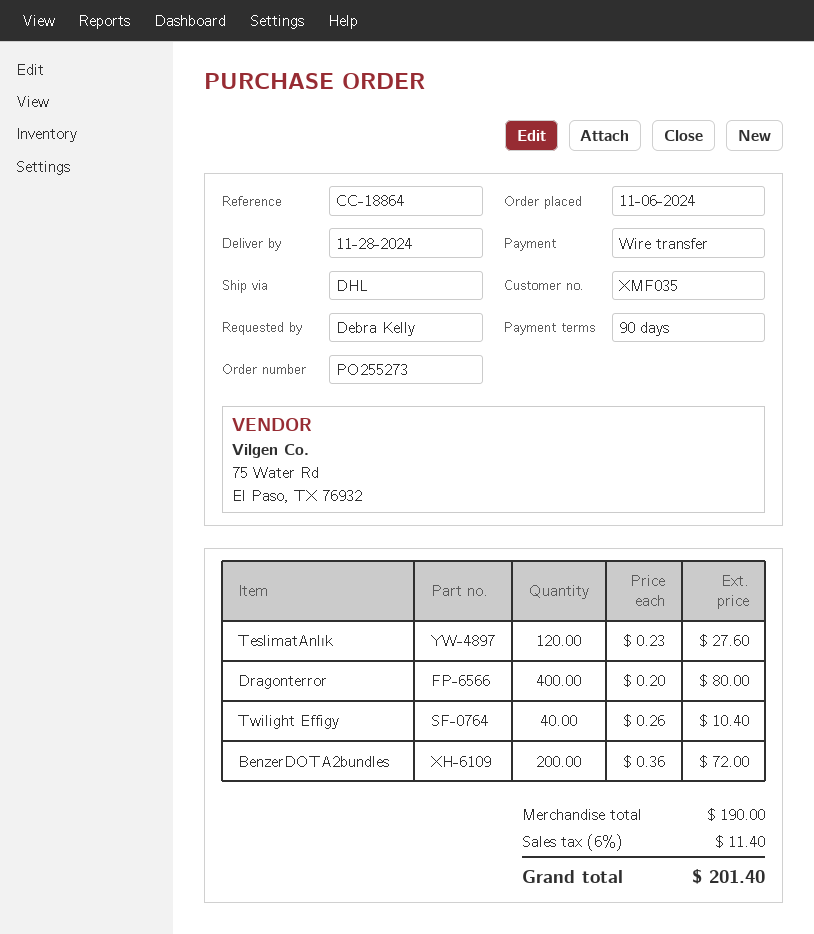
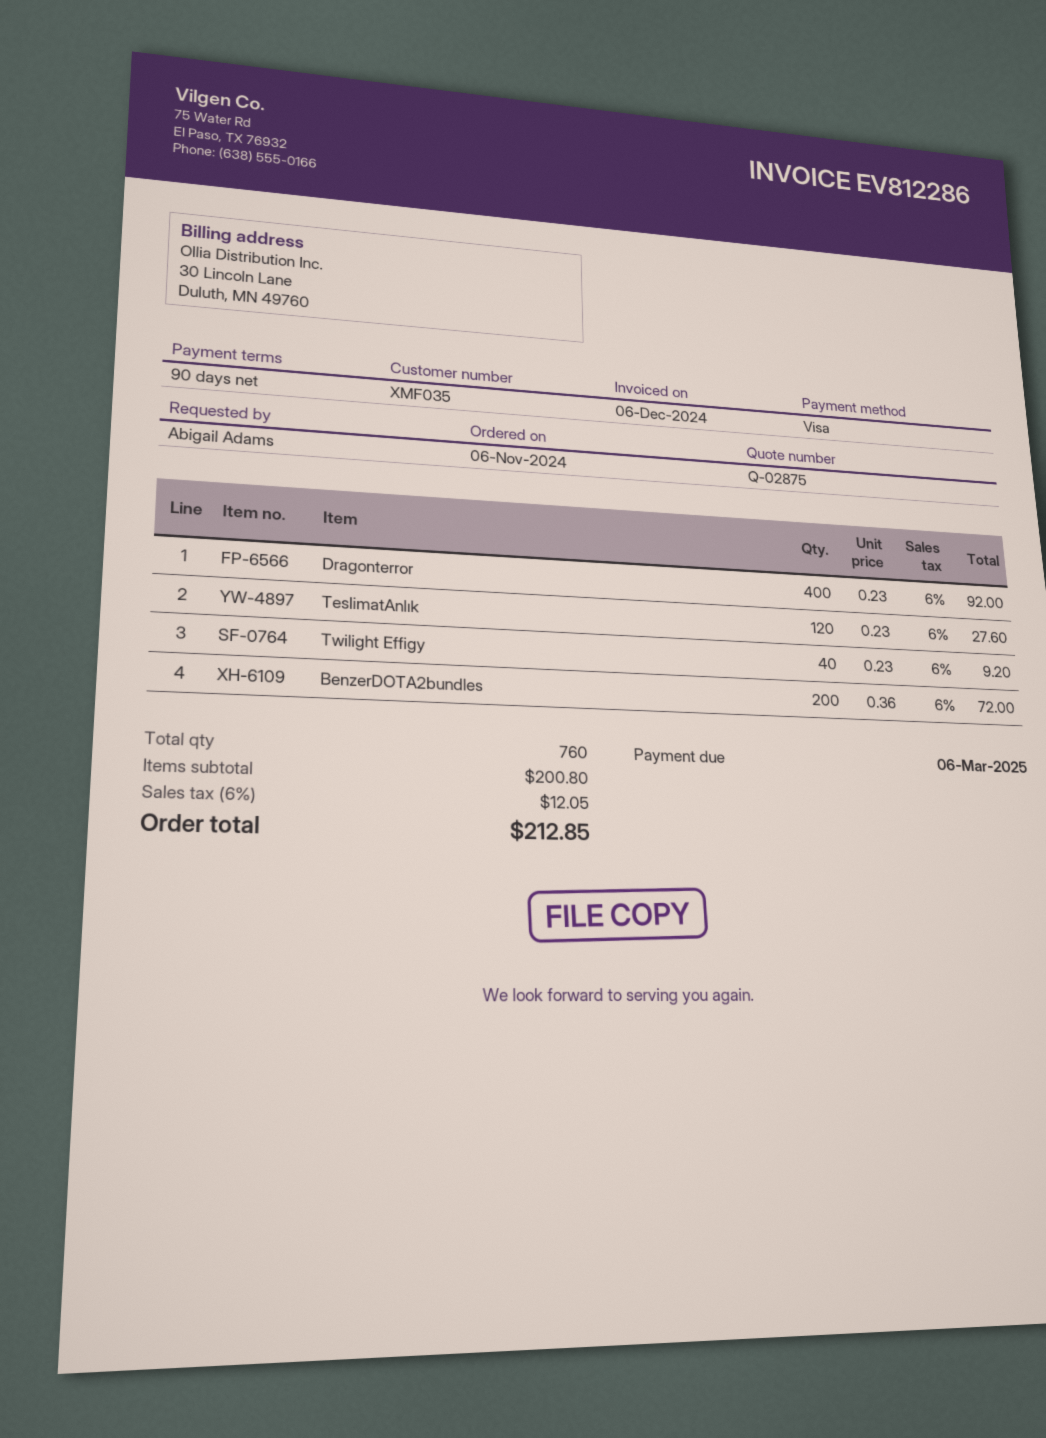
ordered by: Debra Kelly -> Abigail Adams
payment method: bank transfer -> Visa
Dragonterror: 400 x 0.20 = 80.00 -> 400 x 0.23 = 92.00
Twilight Effigy: 40 x 0.26 = 10.40 -> 40 x 0.23 = 9.20
subtotal: 190.00 -> 200.80
tax: 6% = 11.40 -> 6% = 12.05
total: 201.40 -> 212.85

